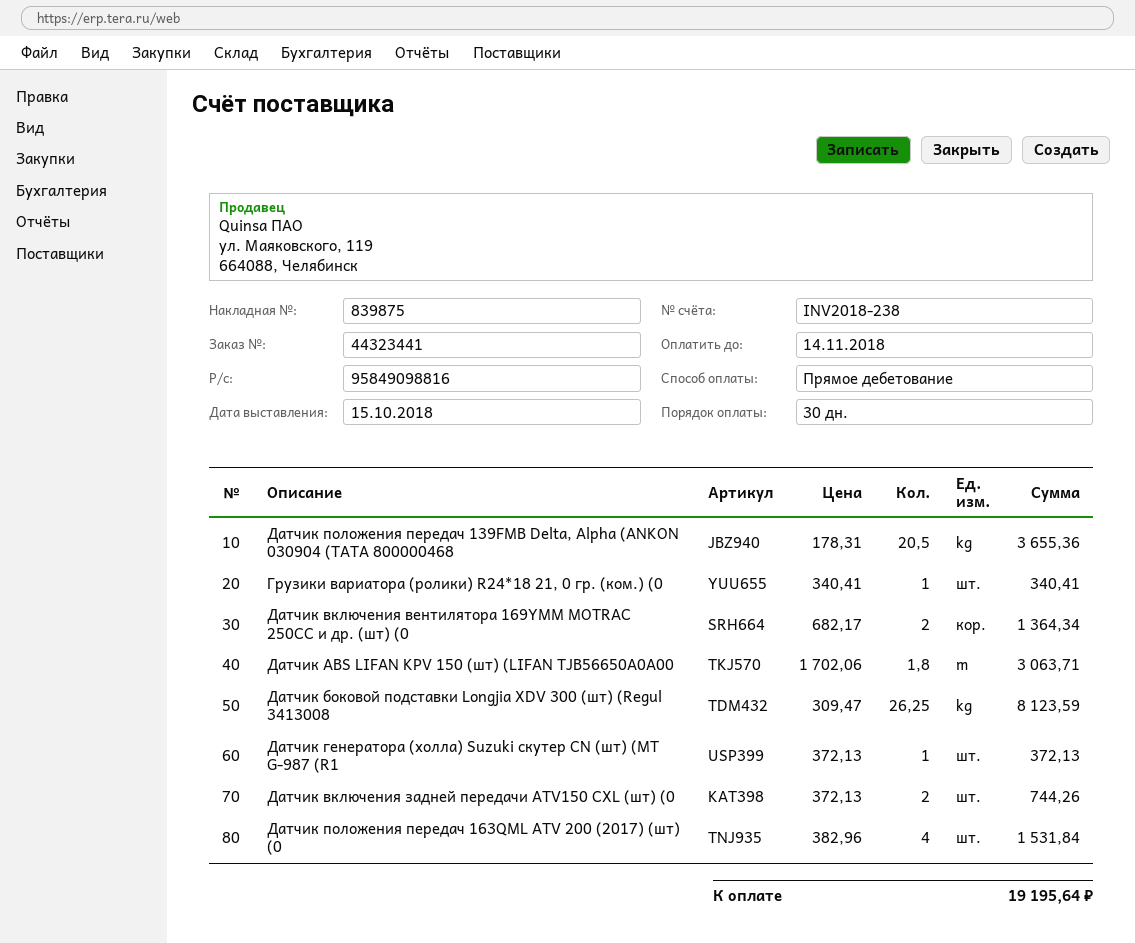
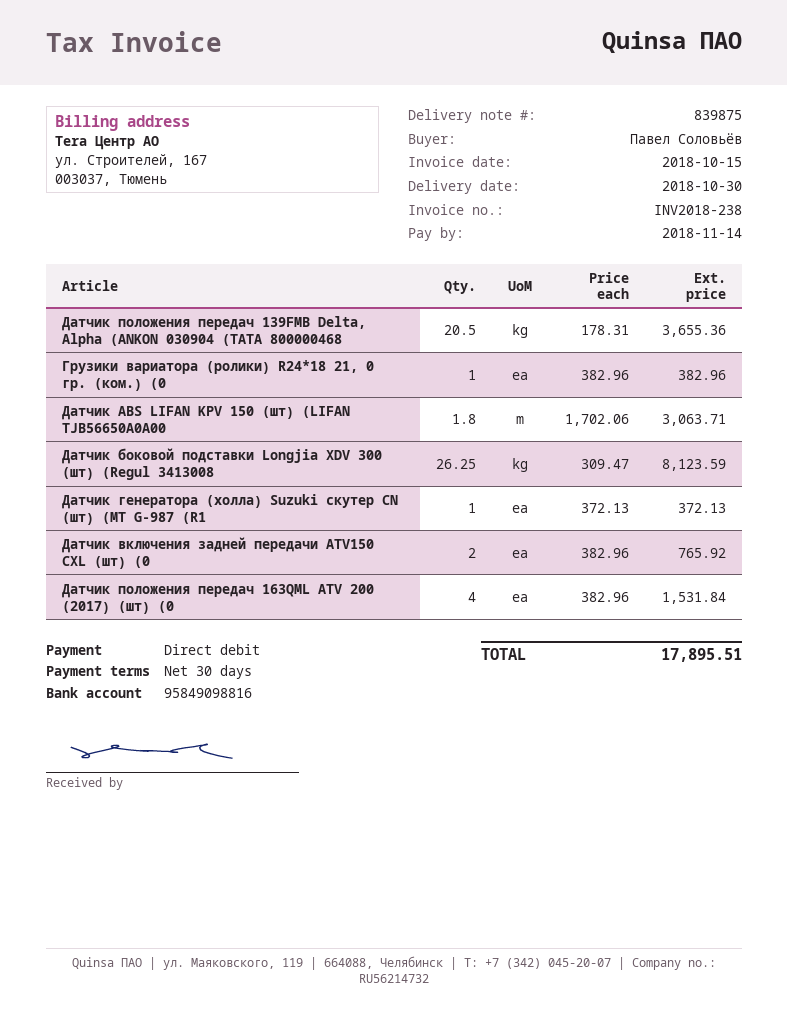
Грузики вариатора (ролики) R24*18 21, 0 гр. (ком.) (0: 1 x 340.41 = 340.41 -> 1 x 382.96 = 382.96
Датчик включения вентилятора 169YMM MOTRAC 250CC и др. (шт) (0: 2 x 682.17 = 1364.34 -> none
Датчик включения задней передачи ATV150 CXL (шт) (0: 2 x 372.13 = 744.26 -> 2 x 382.96 = 765.92
total: 19195.64 -> 17895.51

